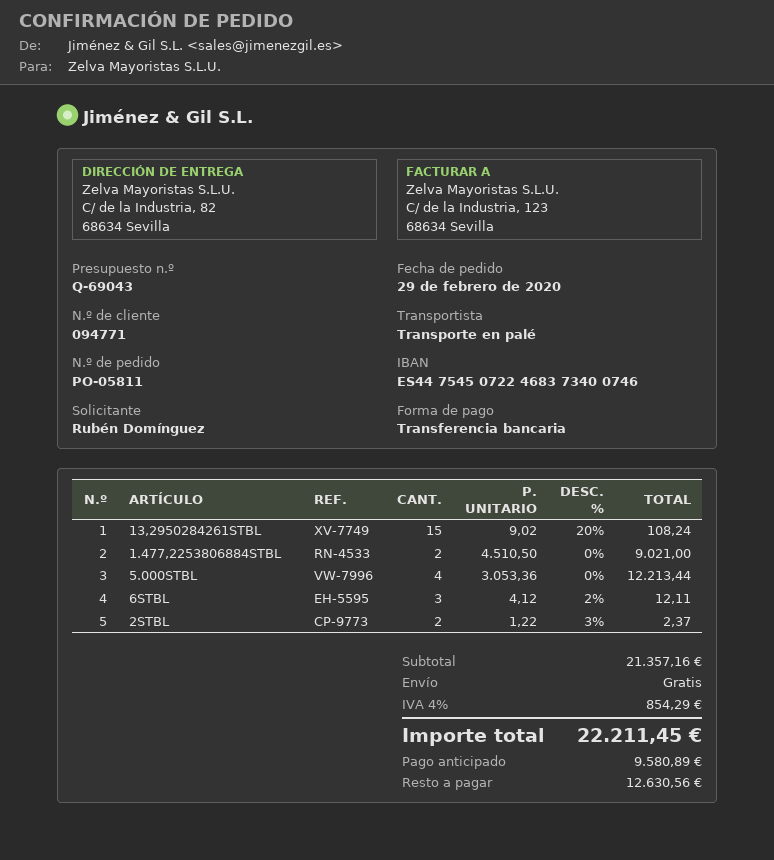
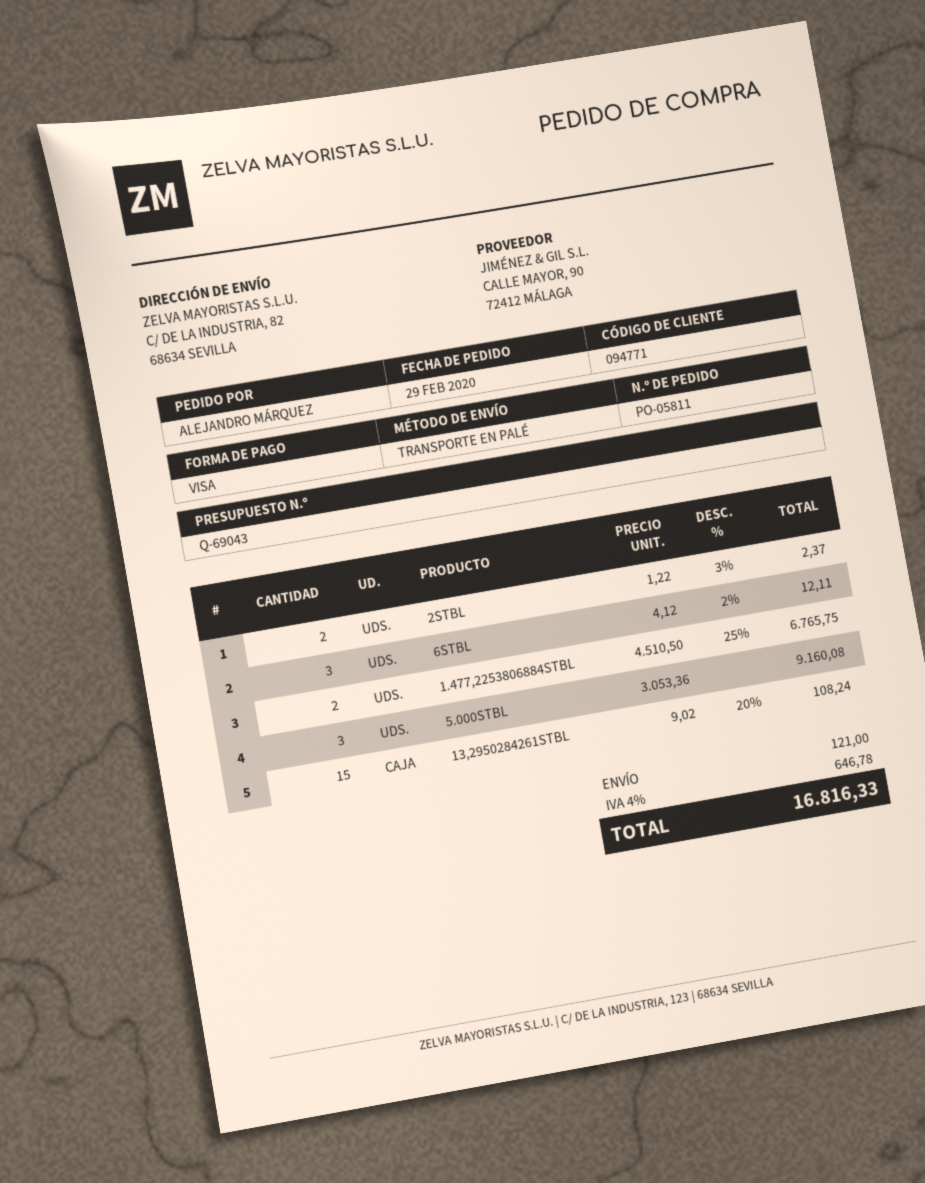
ordered by: Rubén Domínguez -> ALEJANDRO MÁRQUEZ
payment method: bank transfer -> Visa
1.477,2253806884STBL: 2 x 4510.50 = 9021.00 -> 2 x 4510.50 - 25% = 6765.75
5.000STBL: 4 x 3053.36 = 12213.44 -> 3 x 3053.36 = 9160.08
shipping: 0.00 -> 121.00
tax: 4% = 854.29 -> 4% = 646.78
total: 22211.45 -> 16816.33

